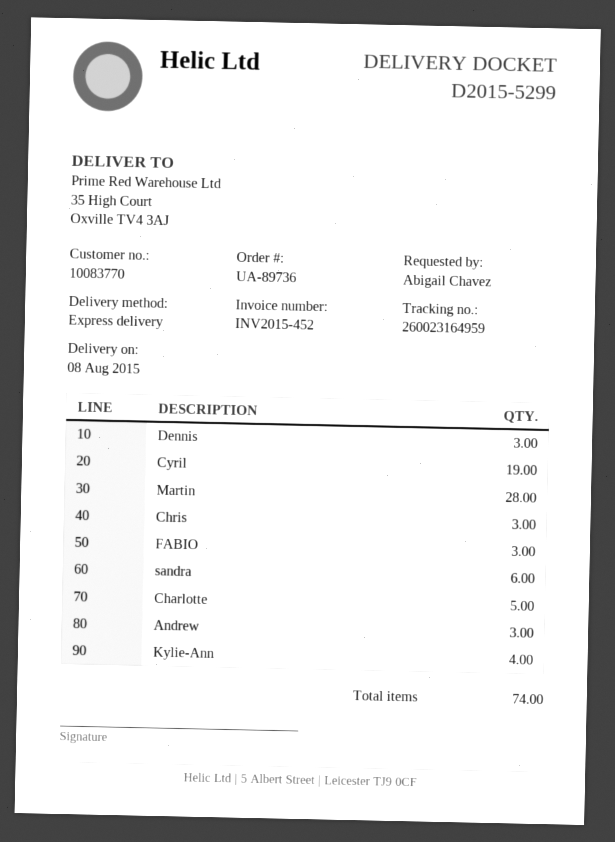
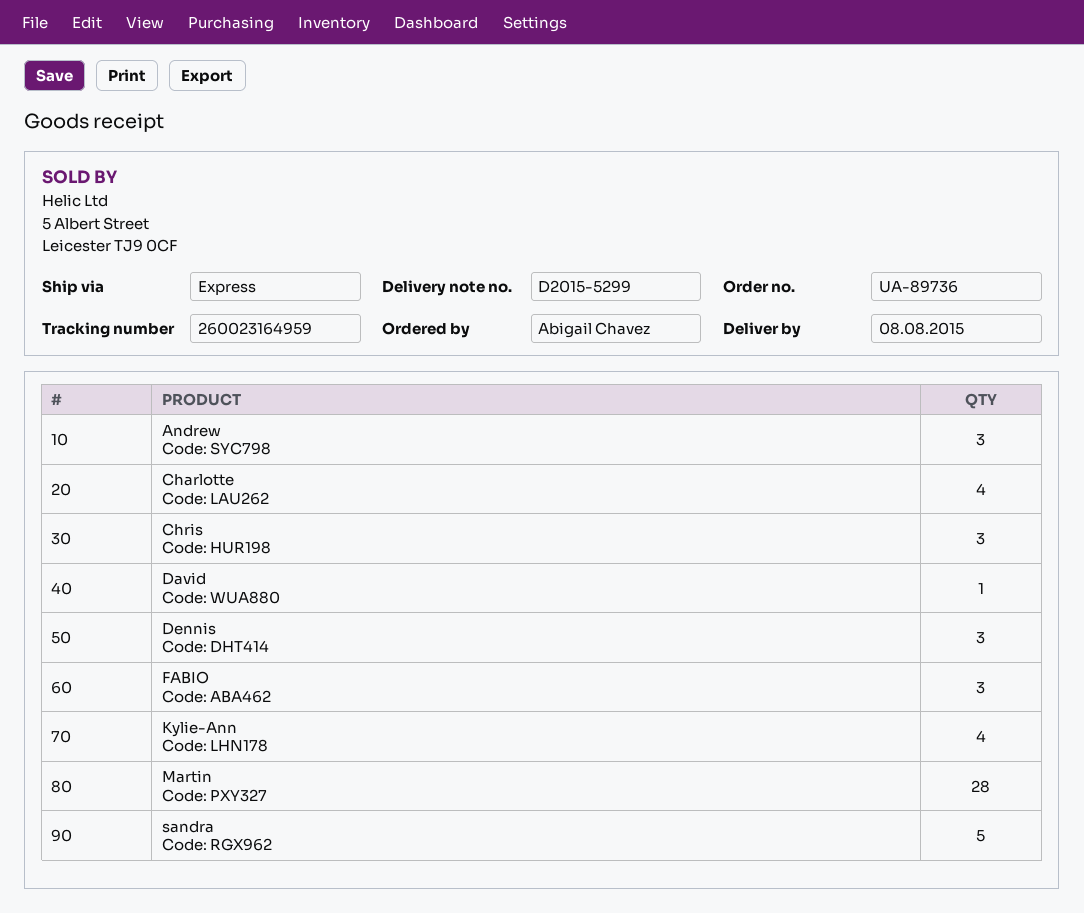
Cyril: 19 -> none
sandra: 6 -> 5
Charlotte: 5 -> 4
David: none -> 1

